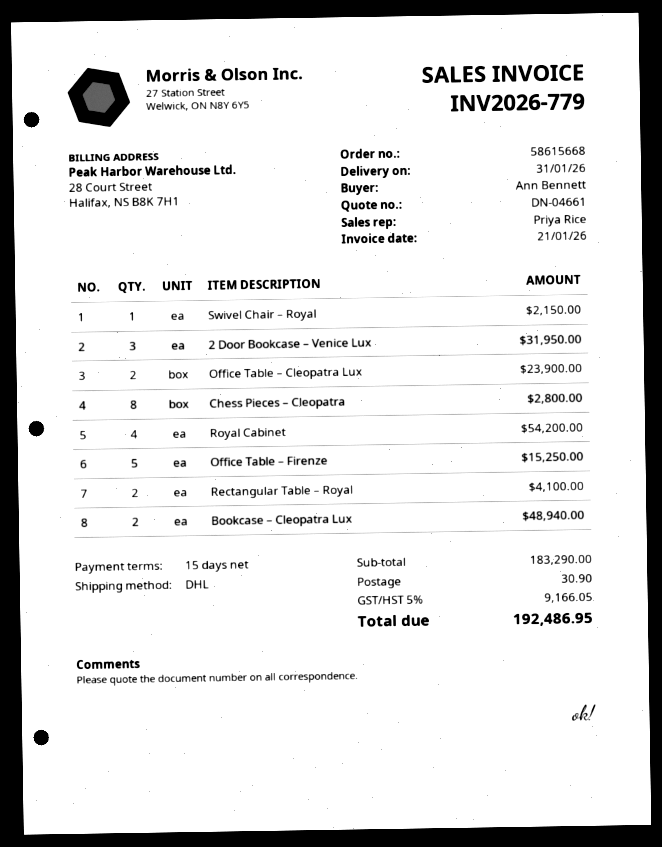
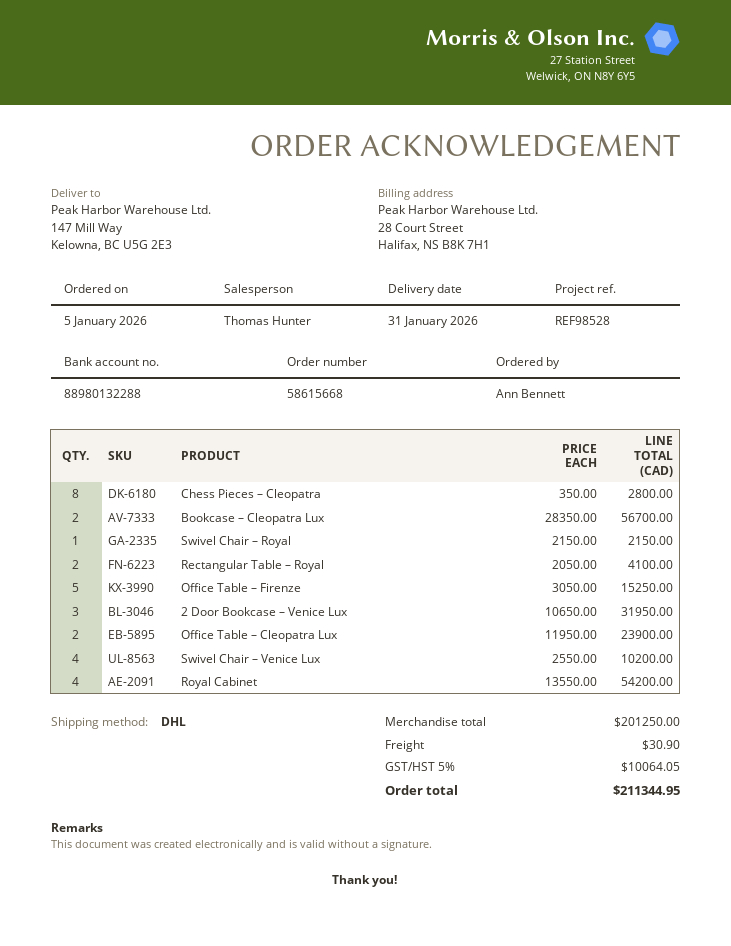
sales rep: Priya Rice -> Thomas Hunter
Bookcase – Cleopatra Lux: 2 for 48940.00 -> 2 for 56700.00
Swivel Chair – Venice Lux: none -> 4 for 10200.00
subtotal: 183290.00 -> 201250.00
tax: 5% = 9166.05 -> 5% = 10064.05
total: 192486.95 -> 211344.95

